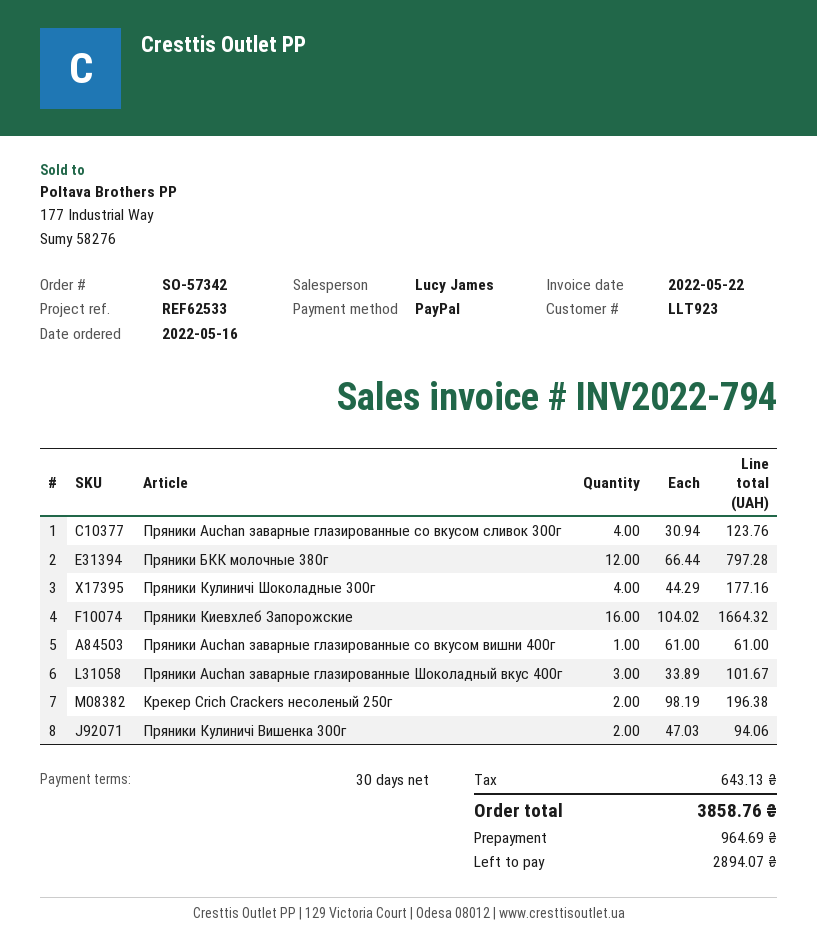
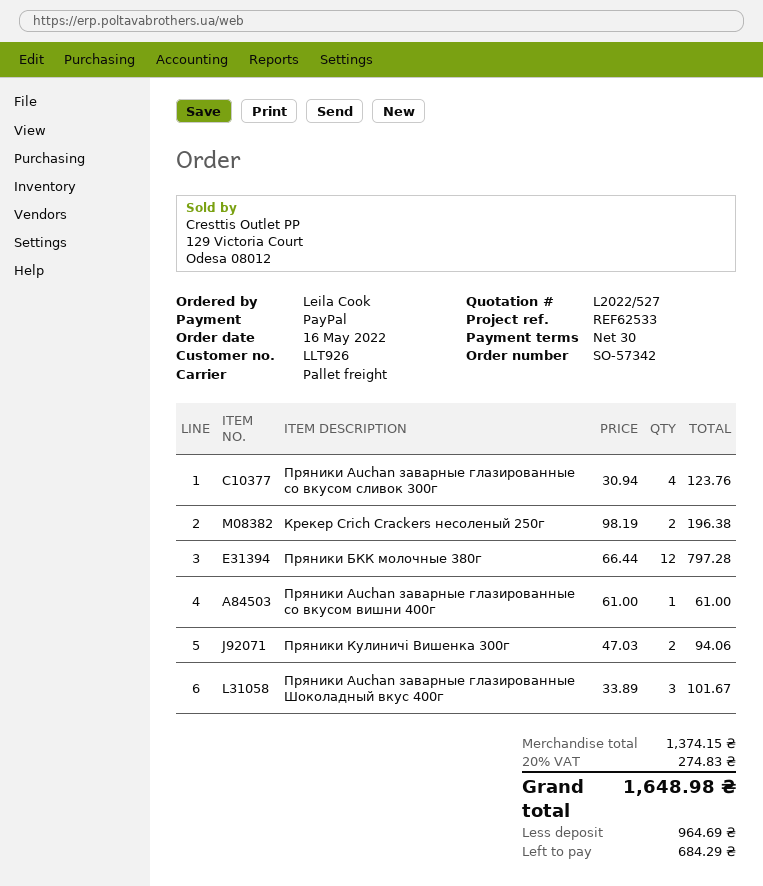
customer number: LLT923 -> LLT926
Пряники Кулиничі Шоколадные 300г: 4 x 44.29 = 177.16 -> none
Пряники Киевхлеб Запорожские: 16 x 104.02 = 1664.32 -> none
tax: 643.13 -> 274.83
total: 3858.76 -> 1648.98
balance: 2894.07 -> 684.29

